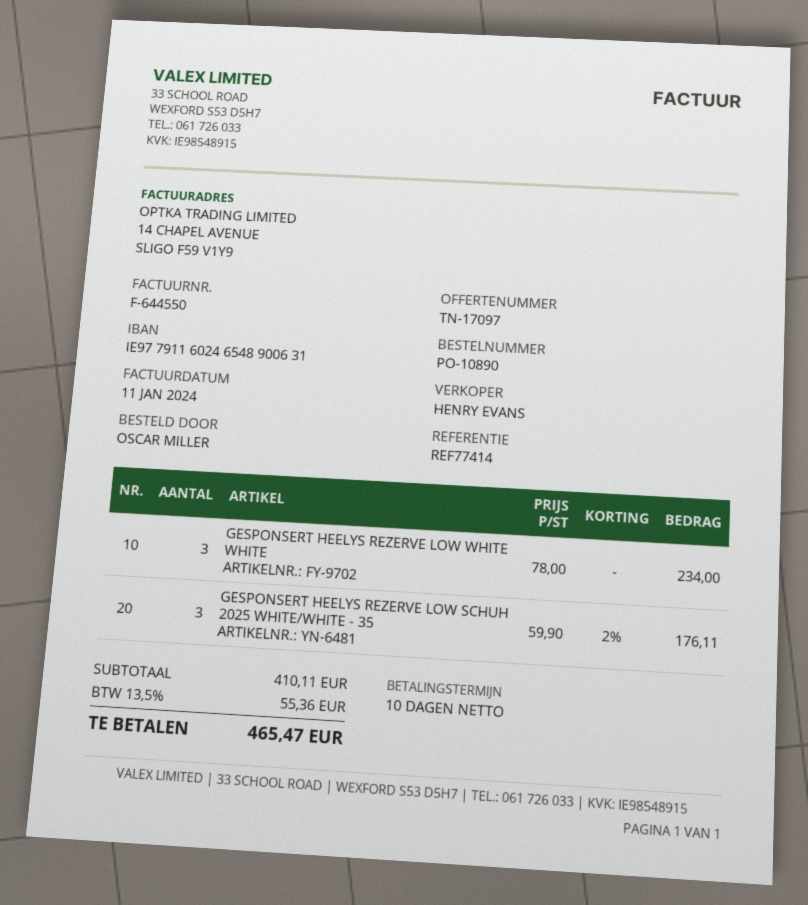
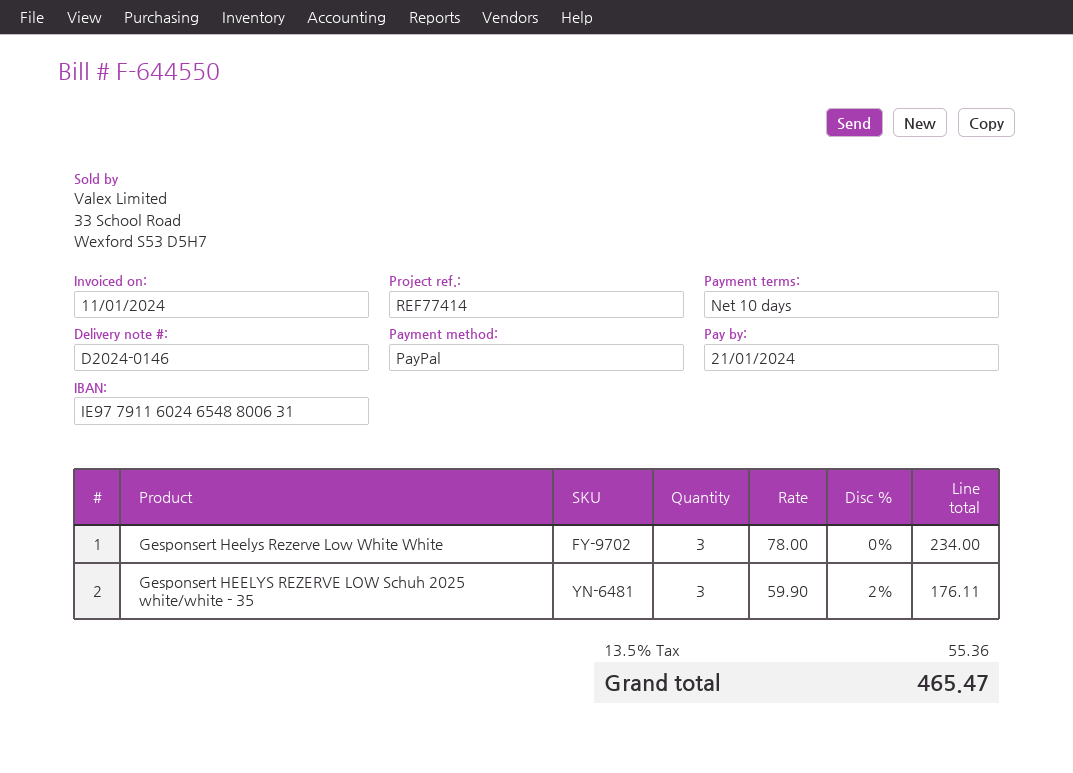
bank account: IE97791160246548900631 -> IE97791160246548800631

